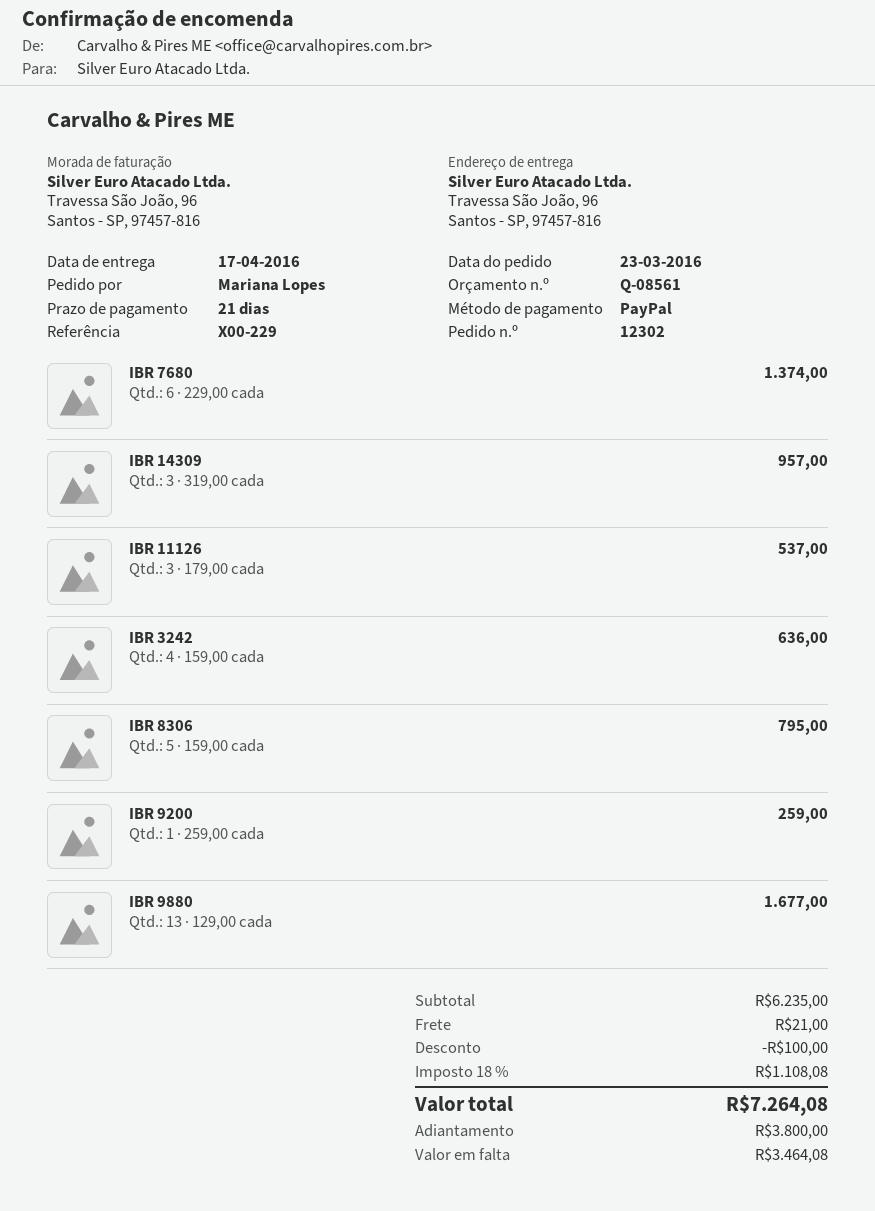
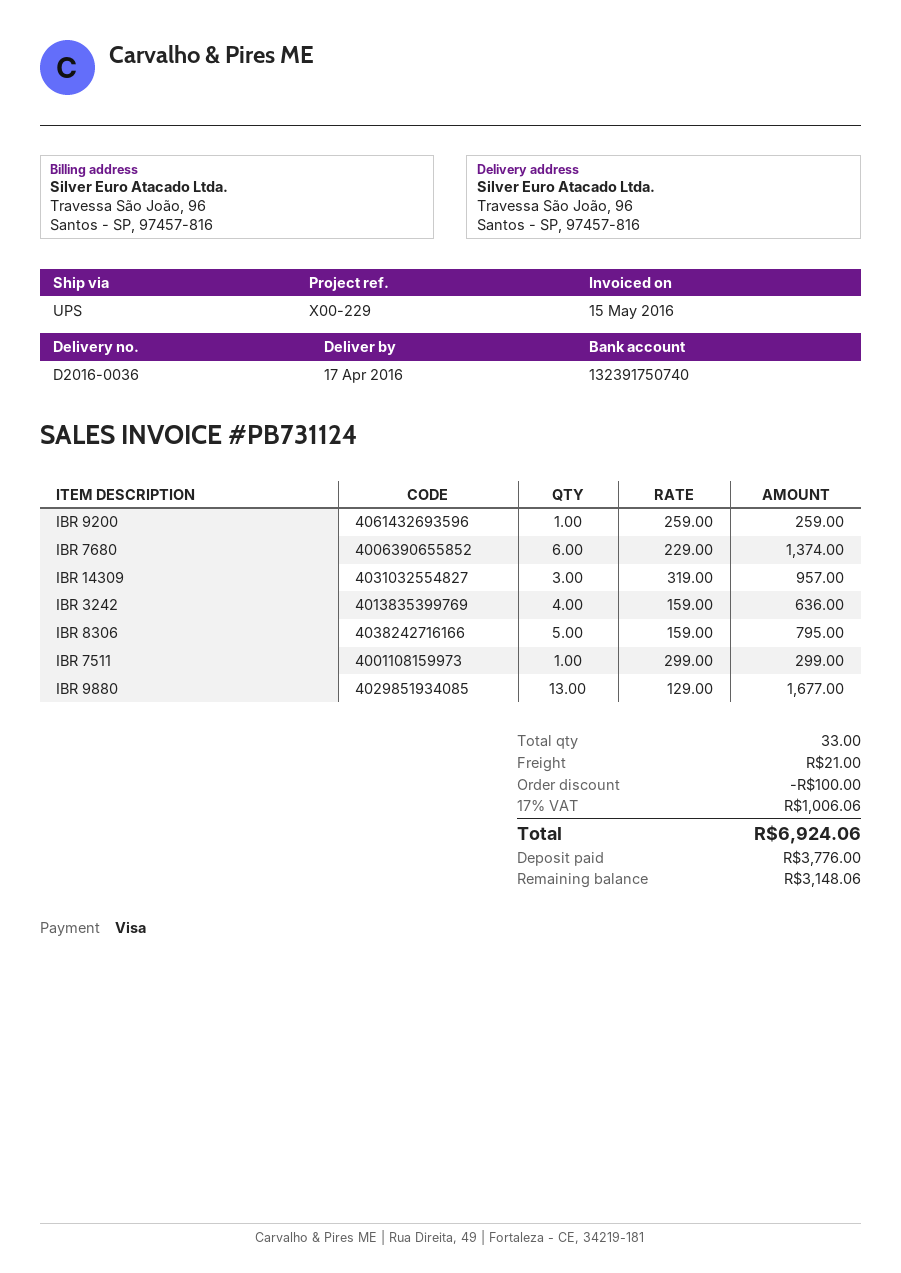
payment method: PayPal -> Visa
IBR 11126: 3 x 179.00 = 537.00 -> none
IBR 7511: none -> 1 x 299.00 = 299.00
tax: 18% = 1108.08 -> 17% = 1006.06
total: 7264.08 -> 6924.06
deposit: 3800.00 -> 3776.00
balance: 3464.08 -> 3148.06

